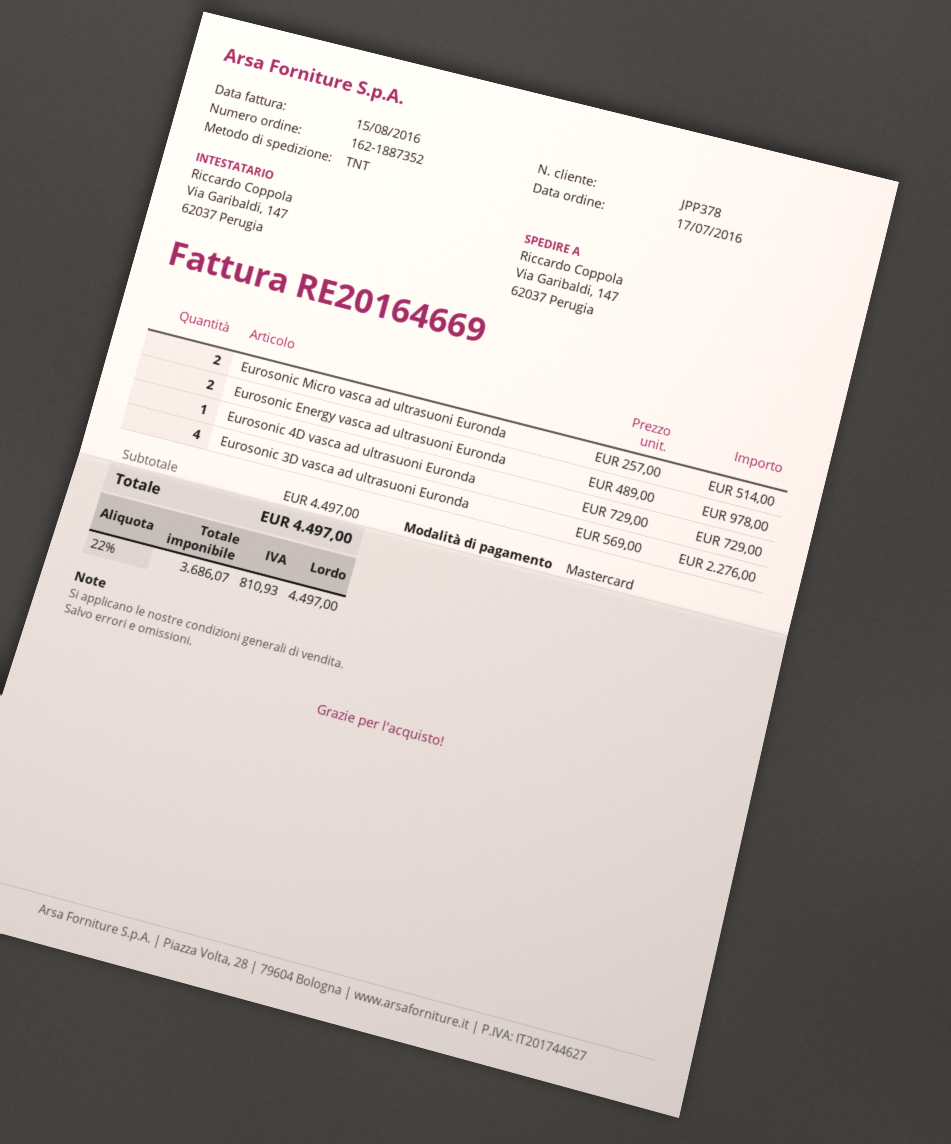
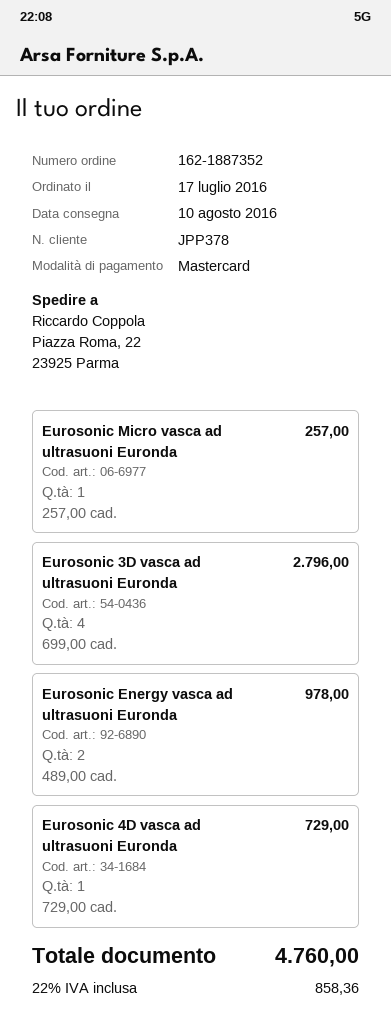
ship to: Via Garibaldi, 147, 62037 Perugia -> Piazza Roma, 22, 23925 Parma
Eurosonic Micro vasca ad ultrasuoni Euronda: 2 x 257.00 = 514.00 -> 1 x 257.00 = 257.00
Eurosonic 3D vasca ad ultrasuoni Euronda: 4 x 569.00 = 2276.00 -> 4 x 699.00 = 2796.00
tax: 22% = 810.93 -> 22% = 858.36
total: 4497.00 -> 4760.00

